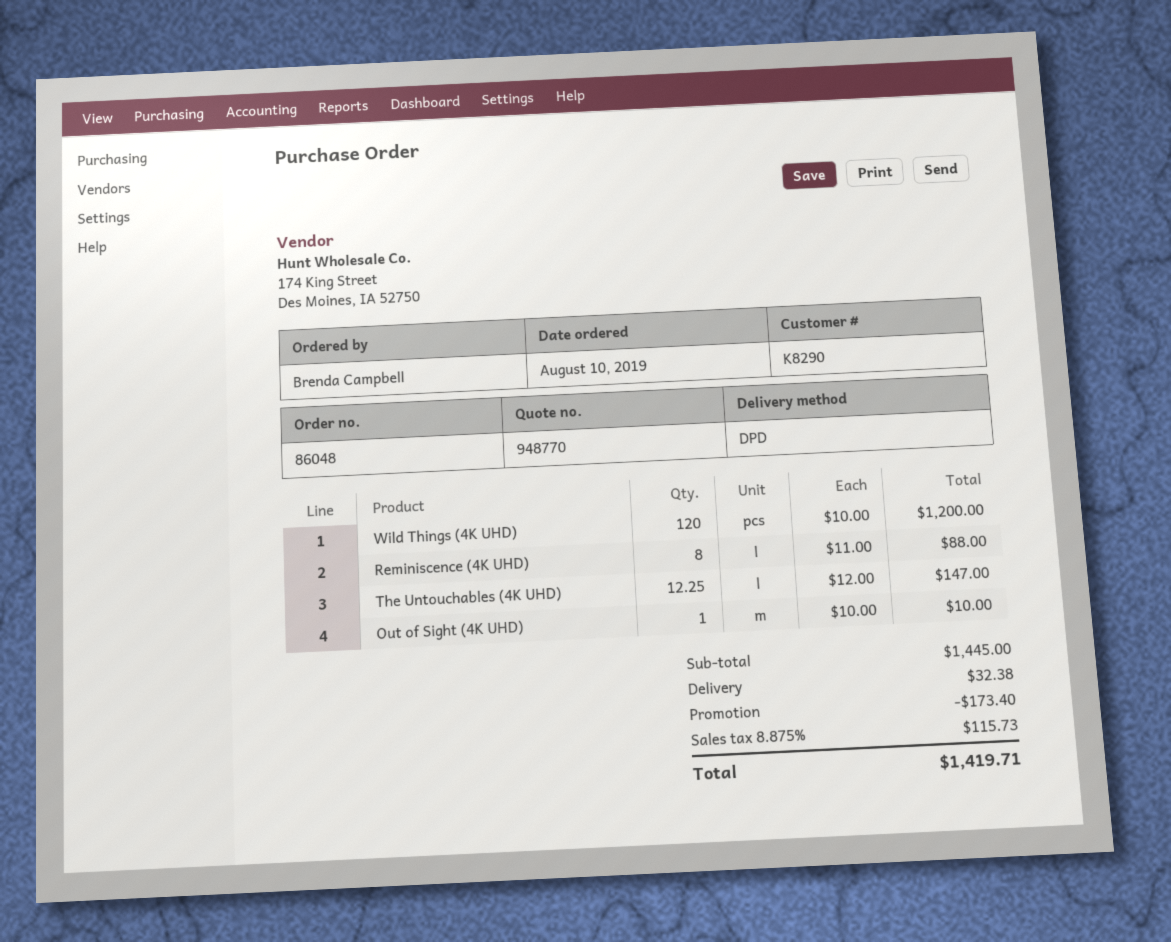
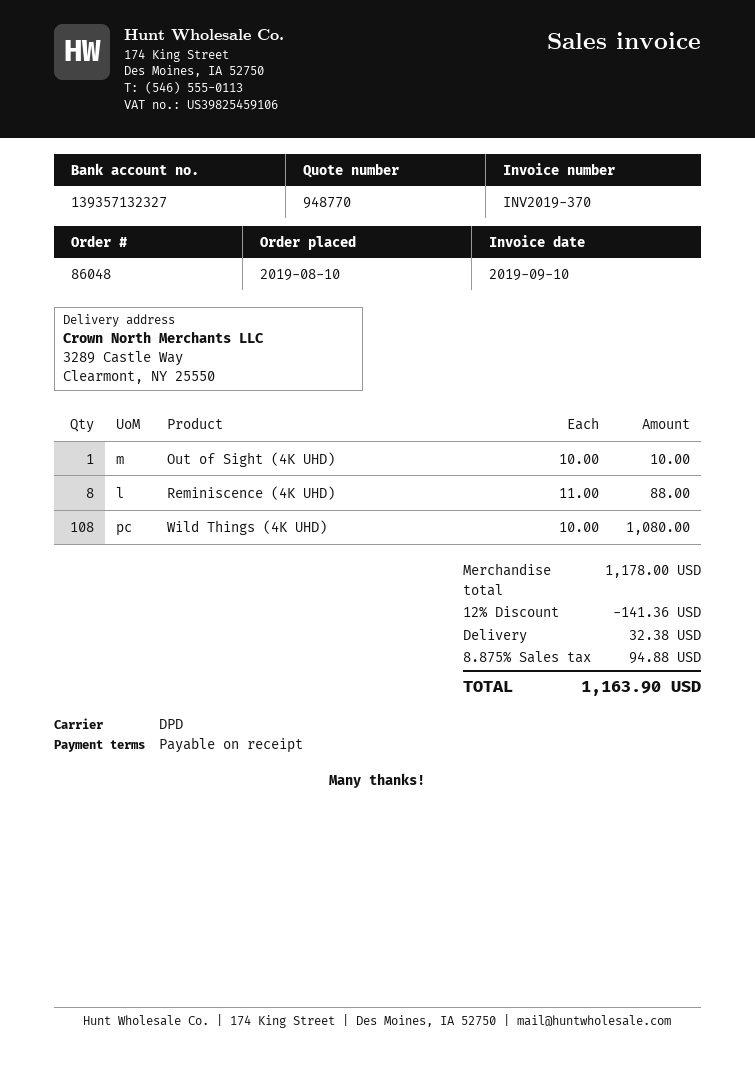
Wild Things (4K UHD): 120 x 10.00 = 1200.00 -> 108 x 10.00 = 1080.00
The Untouchables (4K UHD): 12.25 x 12.00 = 147.00 -> none
subtotal: 1445.00 -> 1178.00
discount: 173.40 -> 141.36
tax: 8.875% = 115.73 -> 8.875% = 94.88
total: 1419.71 -> 1163.90

